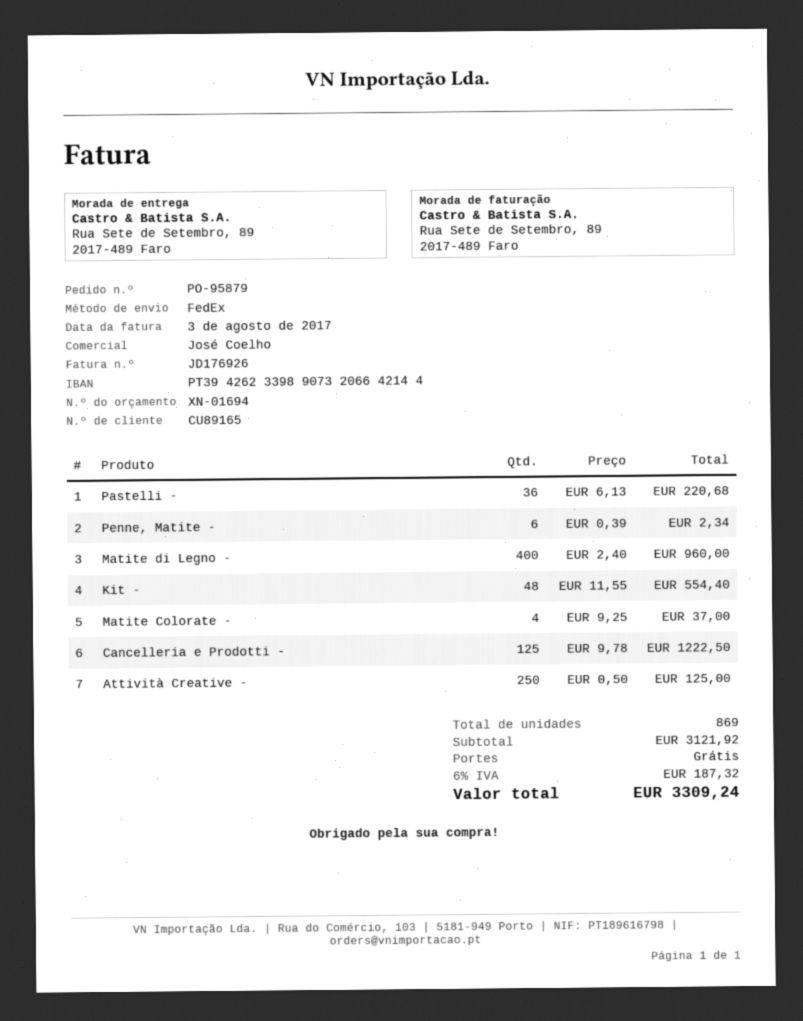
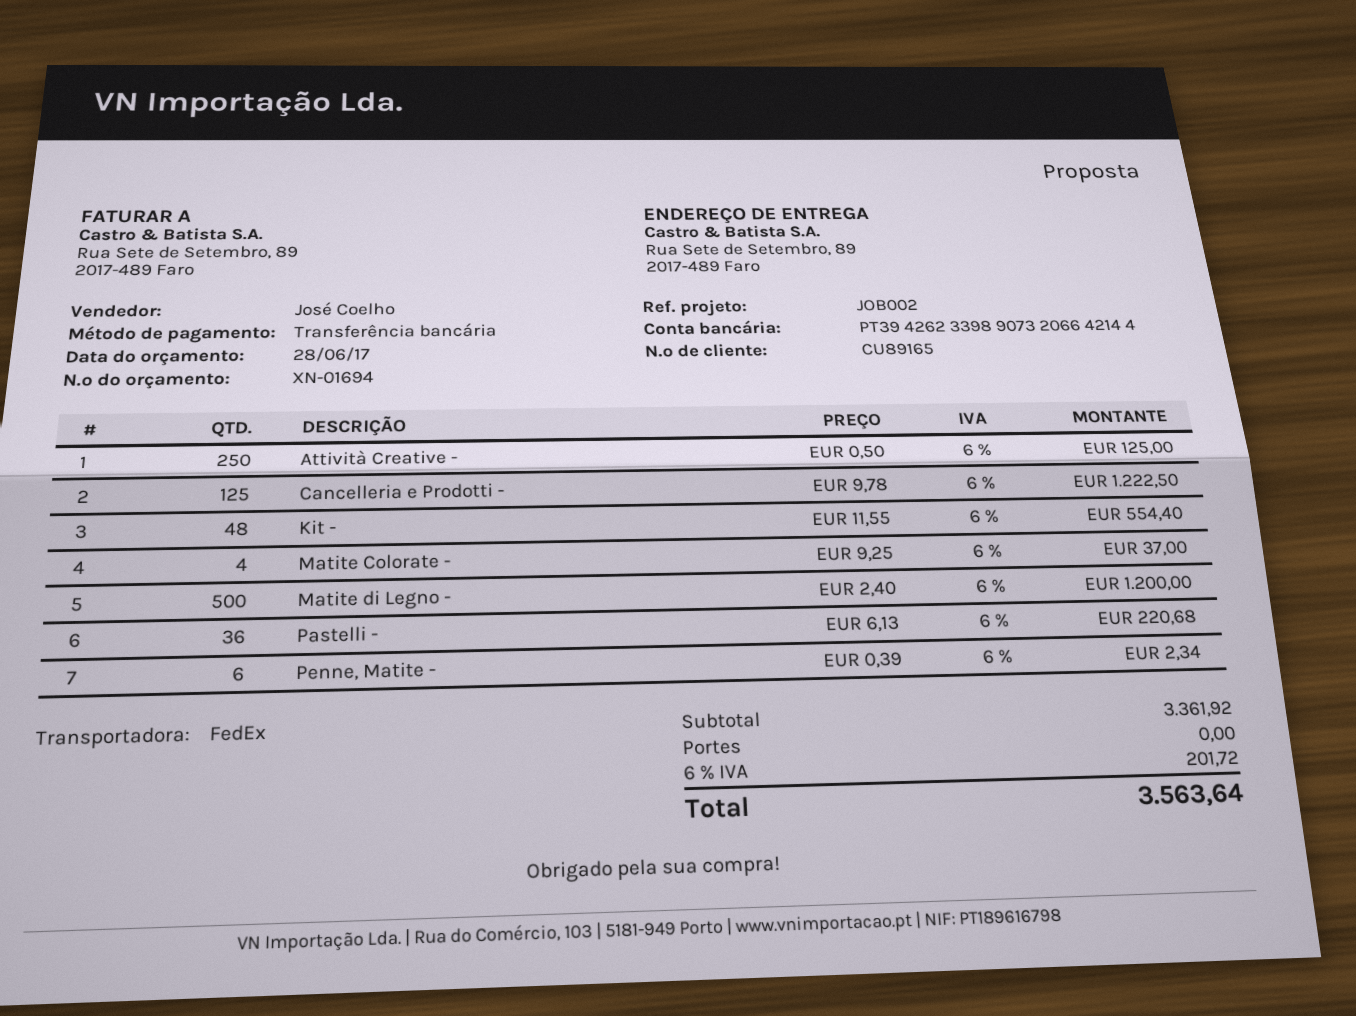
Matite di Legno -: 400 x 2.40 = 960.00 -> 500 x 2.40 = 1200.00
subtotal: 3121.92 -> 3361.92
tax: 6% = 187.32 -> 6% = 201.72
total: 3309.24 -> 3563.64

